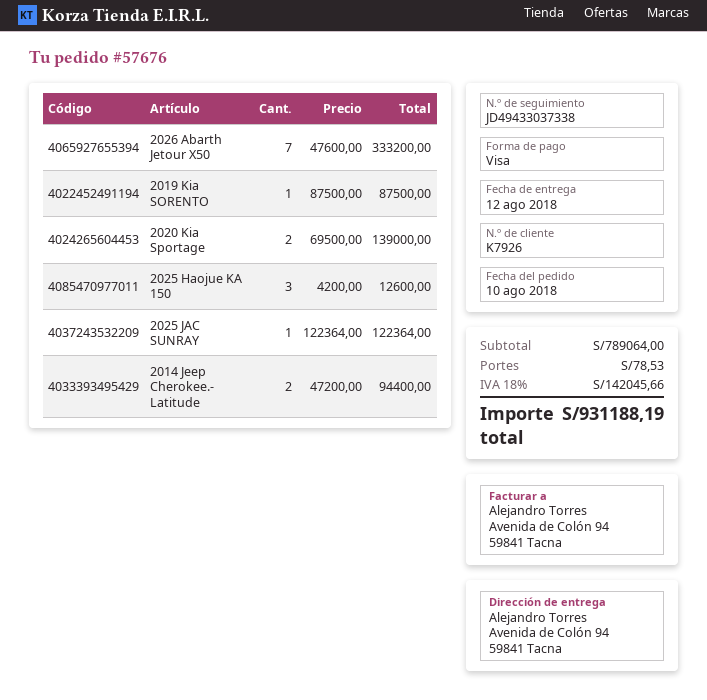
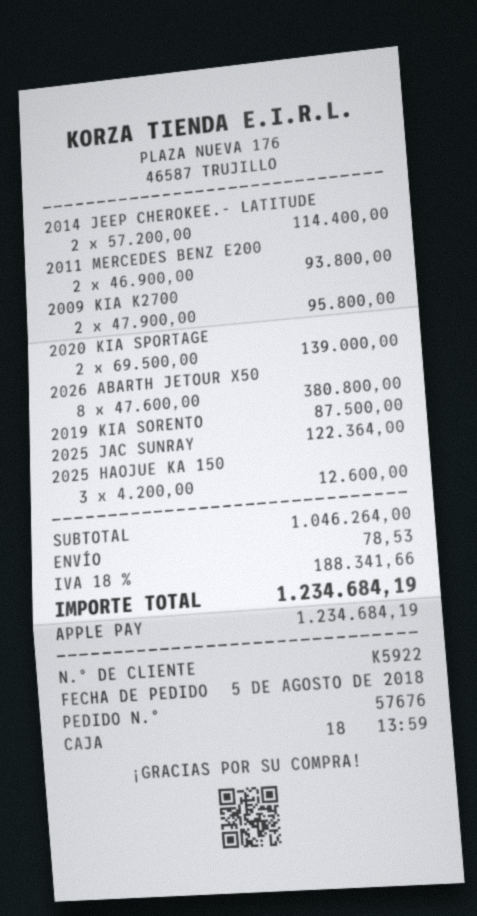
order date: 2018-08-10 -> 2018-08-05
customer number: K7926 -> K5922
payment method: Visa -> Apple Pay
2026 Abarth Jetour X50: 7 x 47600.00 = 333200.00 -> 8 x 47600.00 = 380800.00
2014 Jeep Cherokee.- Latitude: 2 x 47200.00 = 94400.00 -> 2 x 57200.00 = 114400.00
2011 MERCEDES BENZ E200: none -> 2 x 46900.00 = 93800.00
2009 KIA K2700: none -> 2 x 47900.00 = 95800.00
subtotal: 789064.00 -> 1046264.00
tax: 18% = 142045.66 -> 18% = 188341.66
total: 931188.19 -> 1234684.19

